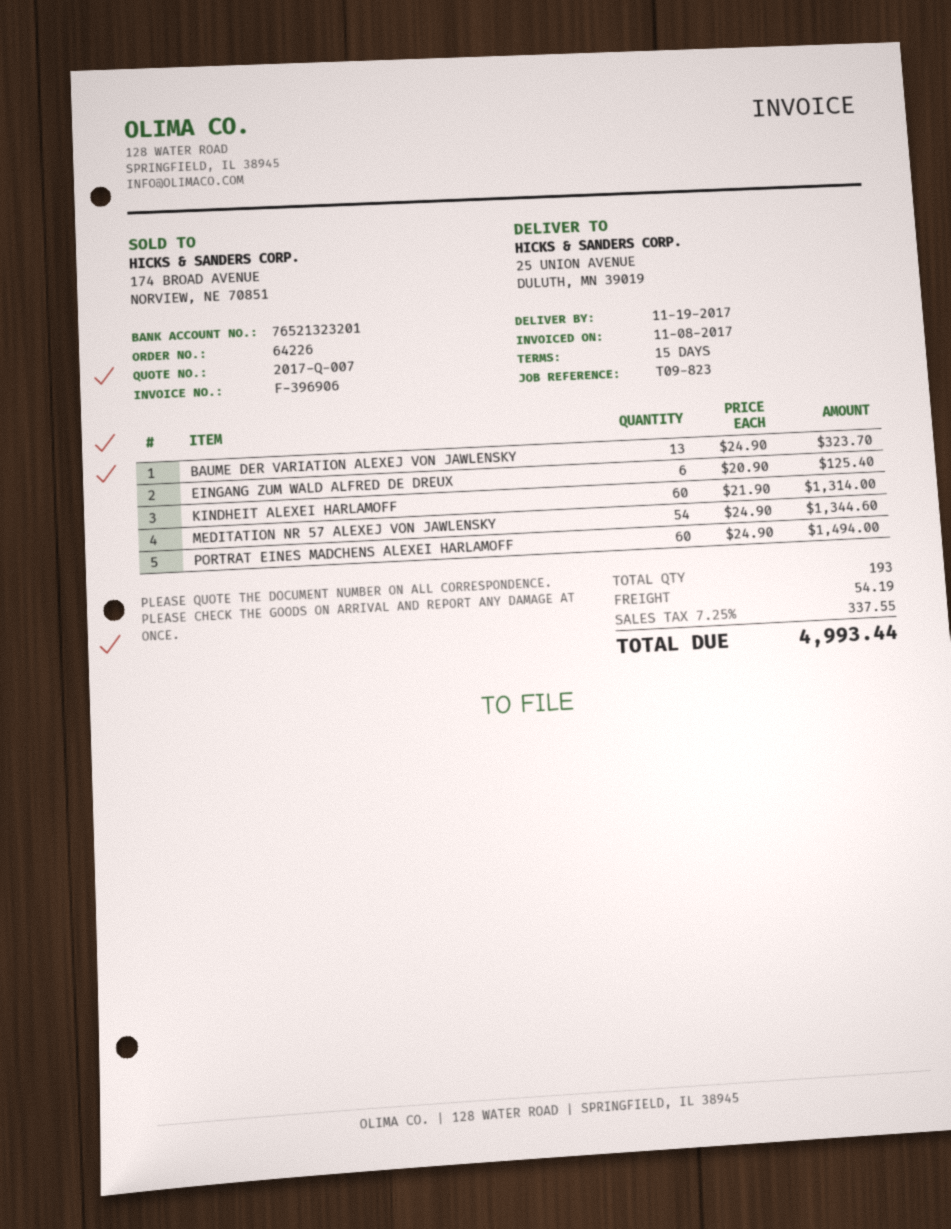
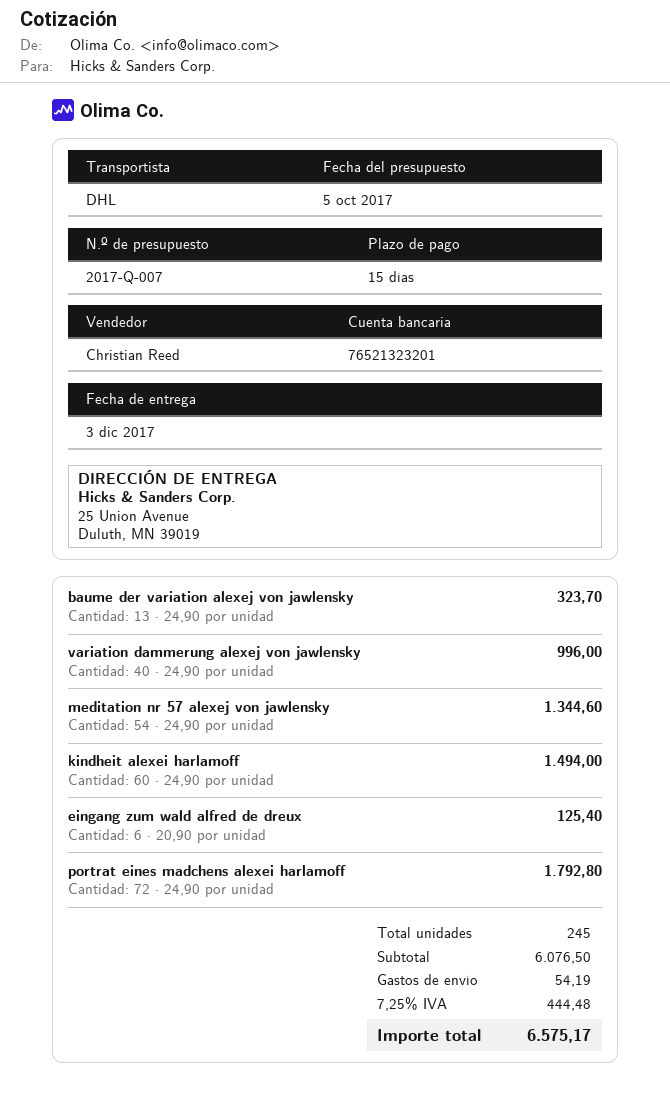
delivery date: 2017-11-19 -> 2017-12-03
KINDHEIT ALEXEI HARLAMOFF: 60 x 21.90 = 1314.00 -> 60 x 24.90 = 1494.00
PORTRAT EINES MADCHENS ALEXEI HARLAMOFF: 60 x 24.90 = 1494.00 -> 72 x 24.90 = 1792.80
variation dammerung alexej von jawlensky: none -> 40 x 24.90 = 996.00
total quantity: 193 -> 245
tax: 7.25% = 337.55 -> 7.25% = 444.48
total: 4993.44 -> 6575.17

